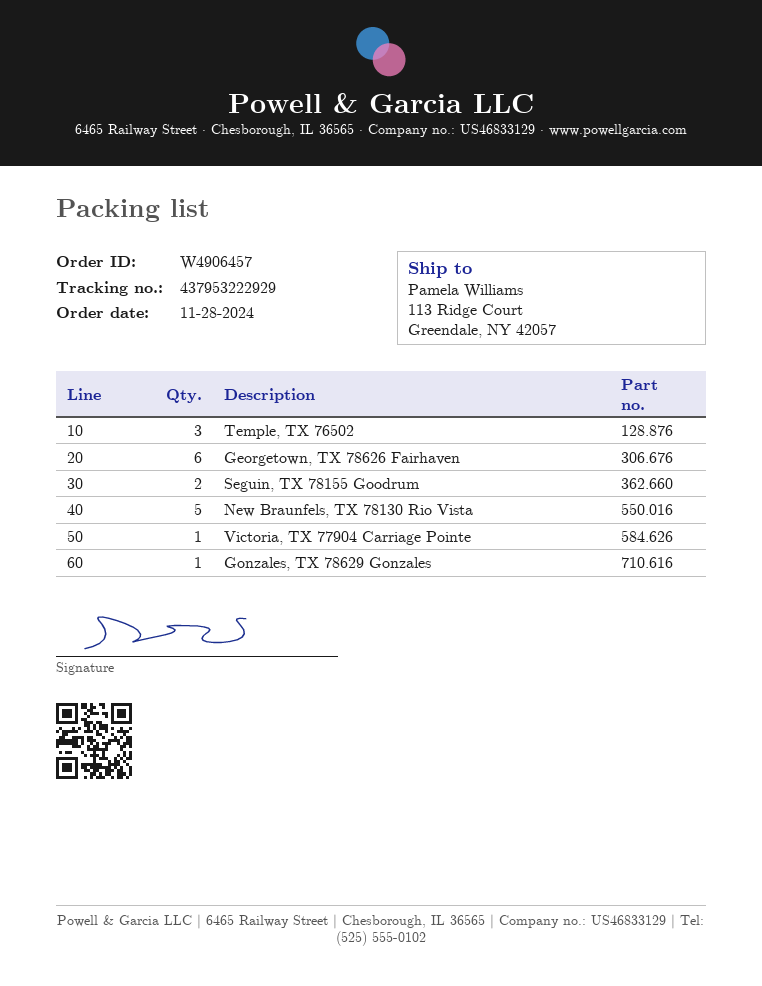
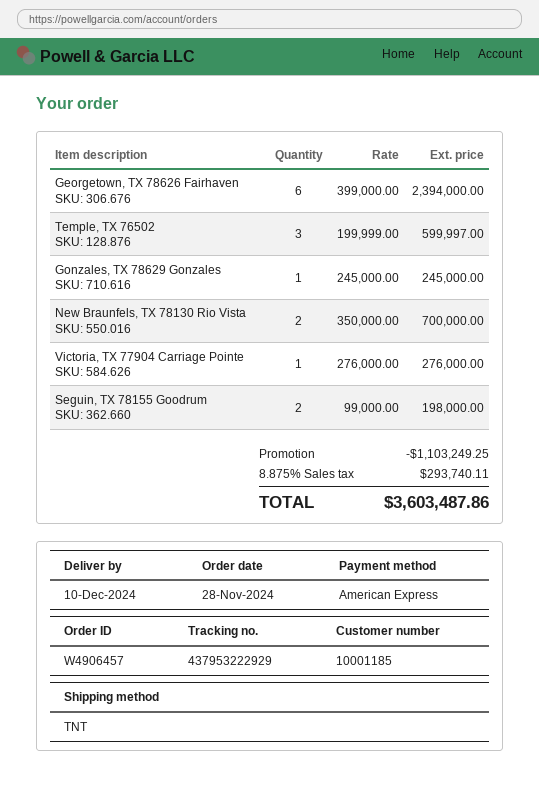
New Braunfels, TX 78130 Rio Vista: 5 -> 2

